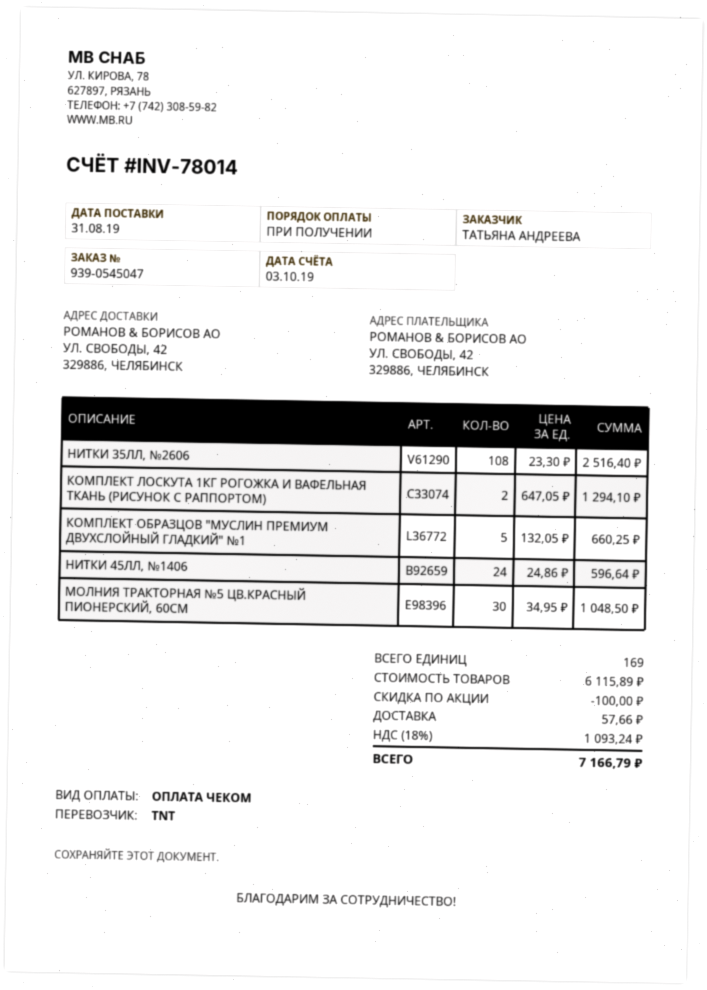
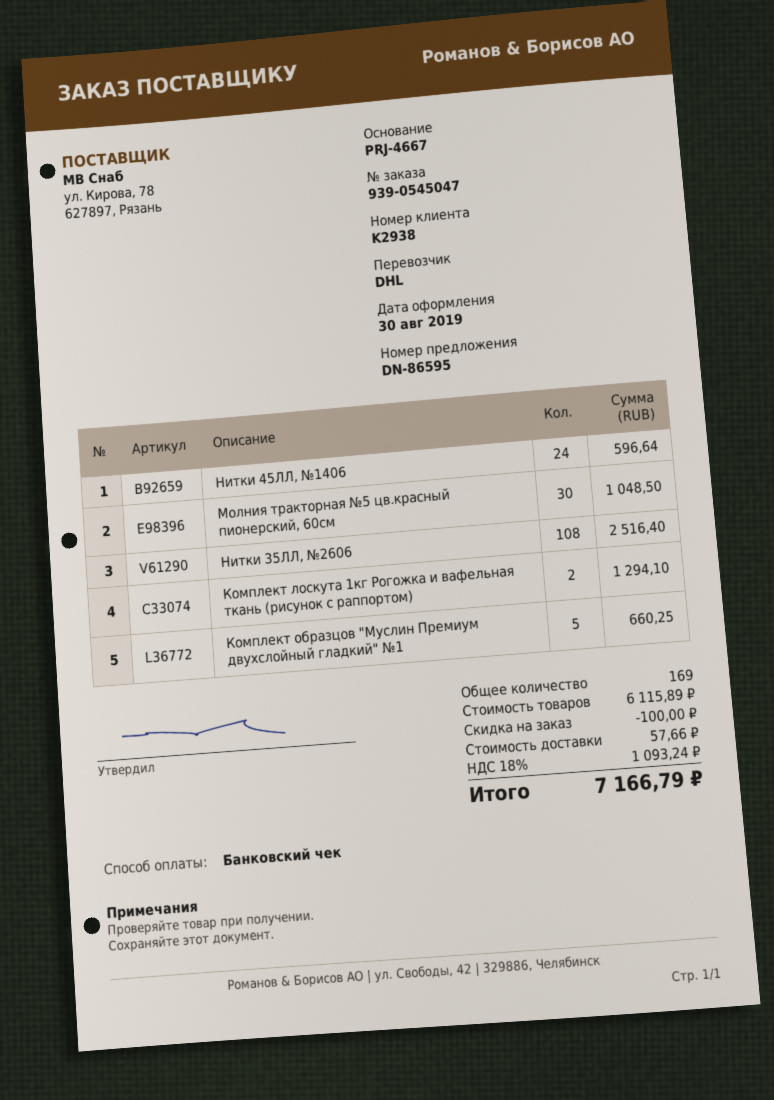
shipping method: TNT -> DHL

